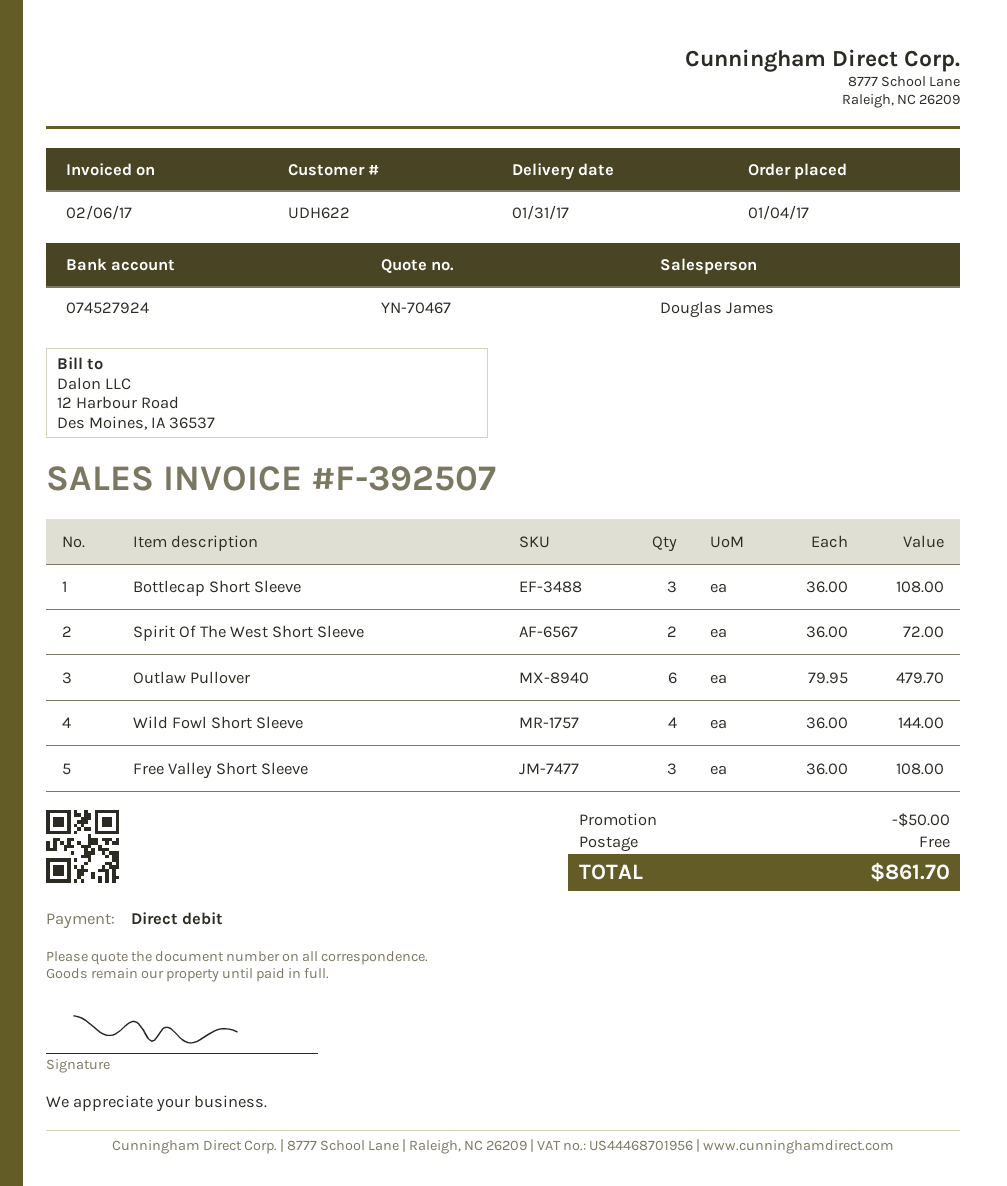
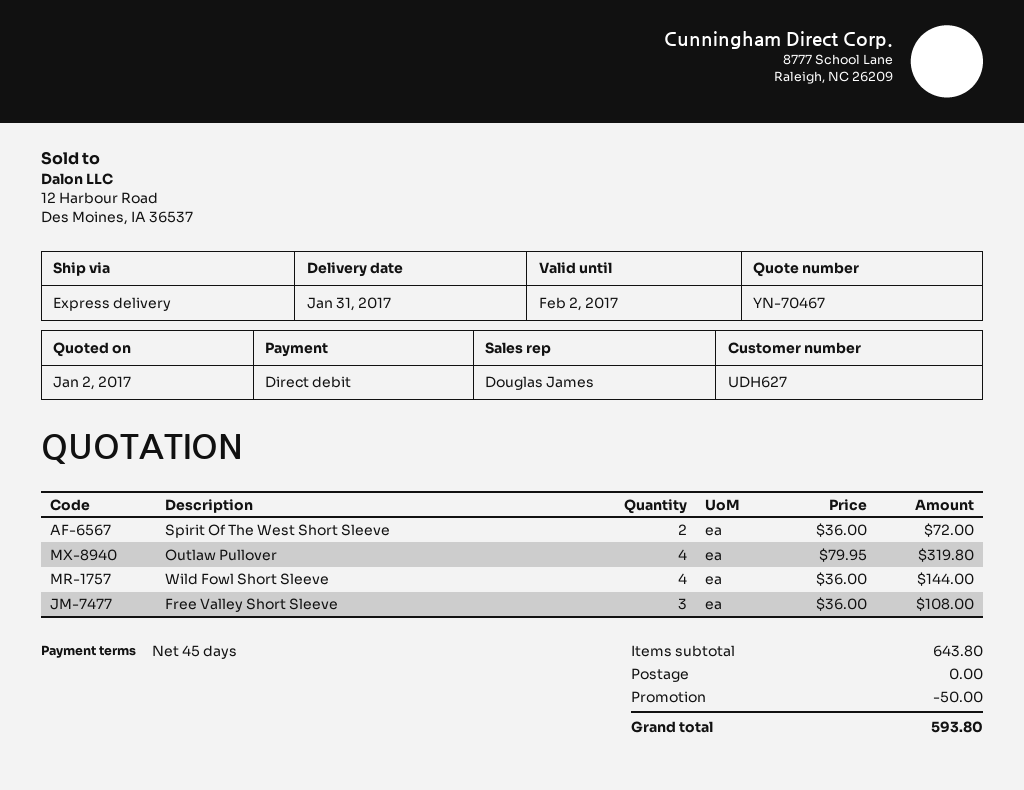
customer number: UDH622 -> UDH627
Bottlecap Short Sleeve: 3 x 36.00 = 108.00 -> none
Outlaw Pullover: 6 x 79.95 = 479.70 -> 4 x 79.95 = 319.80
total: 861.70 -> 593.80

